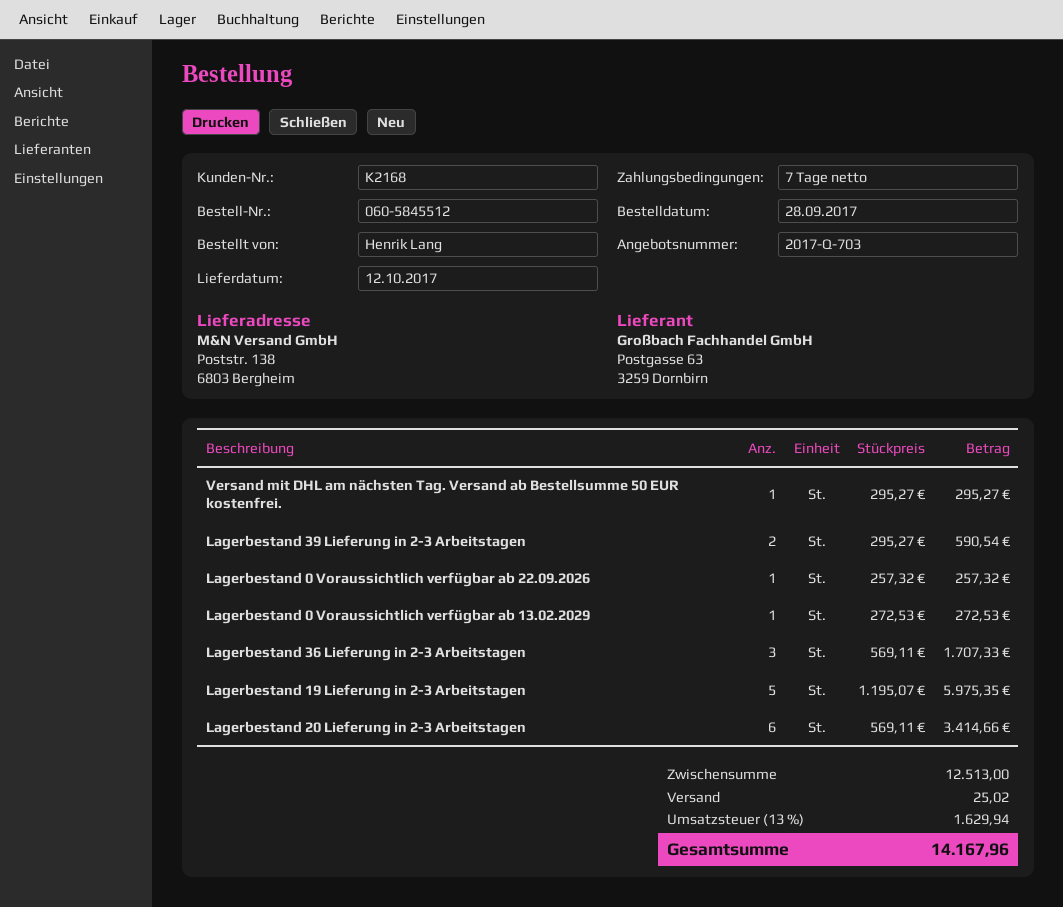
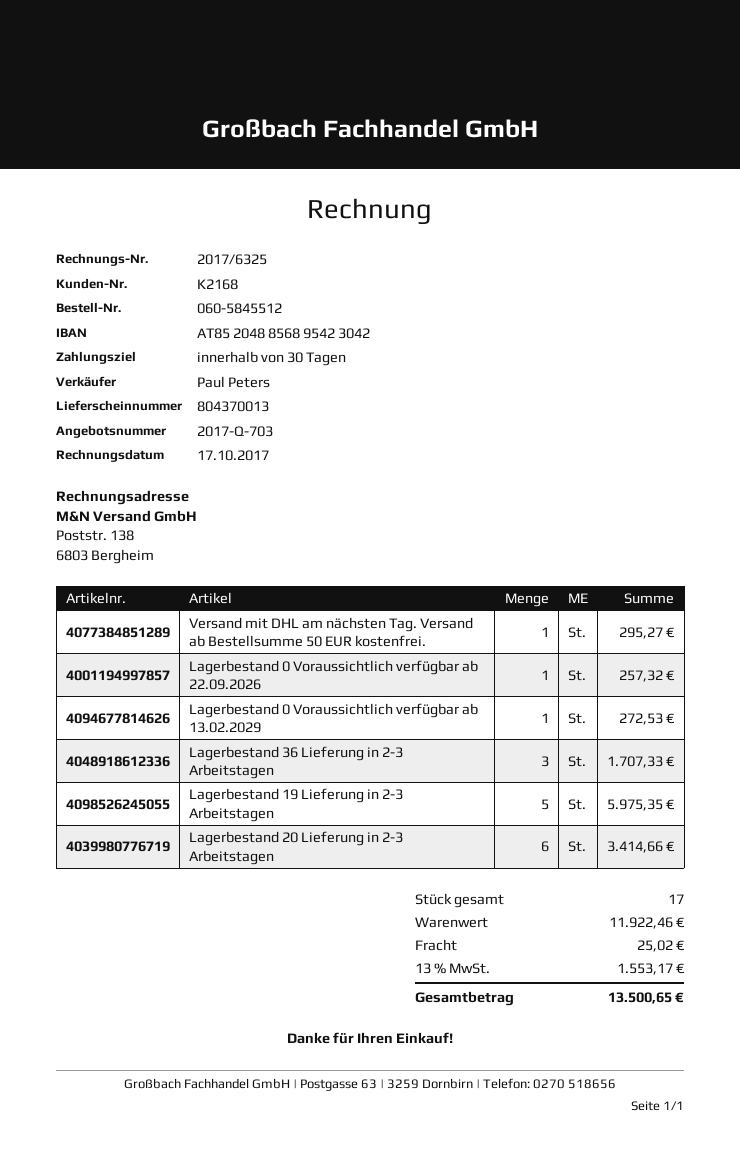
payment terms: 7 days -> 30 days
Lagerbestand 39 Lieferung in 2-3 Arbeitstagen: 2 for 590.54 -> none
subtotal: 12513.00 -> 11922.46
tax: 13% = 1629.94 -> 13% = 1553.17
total: 14167.96 -> 13500.65

